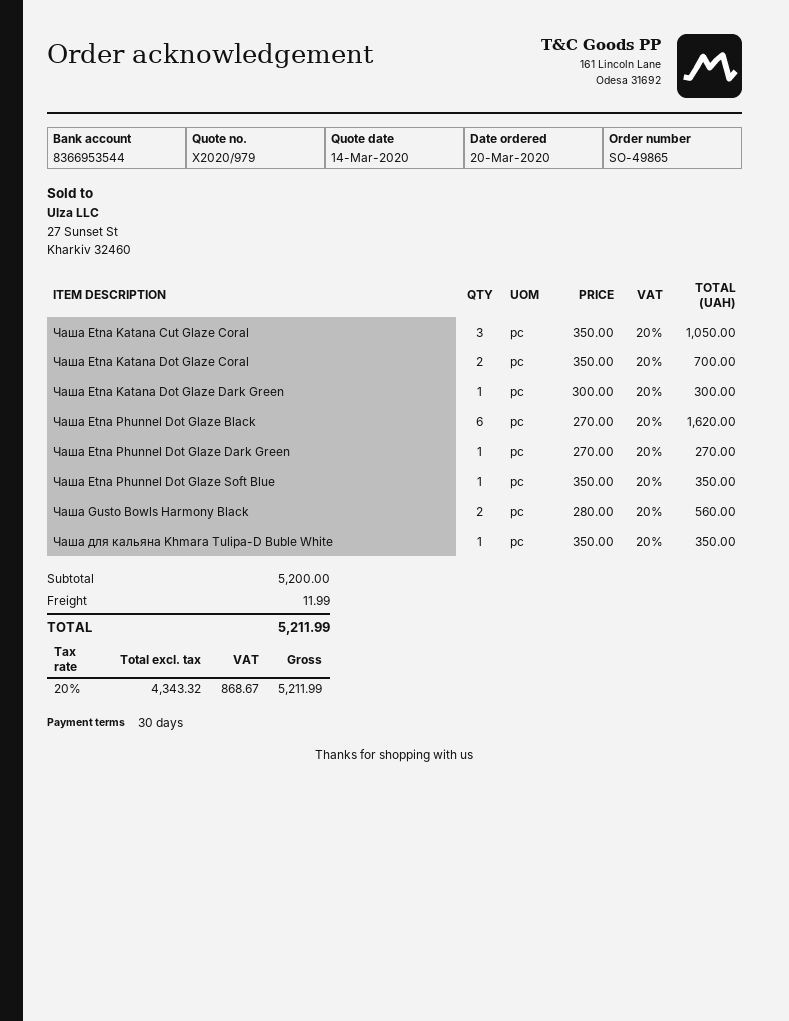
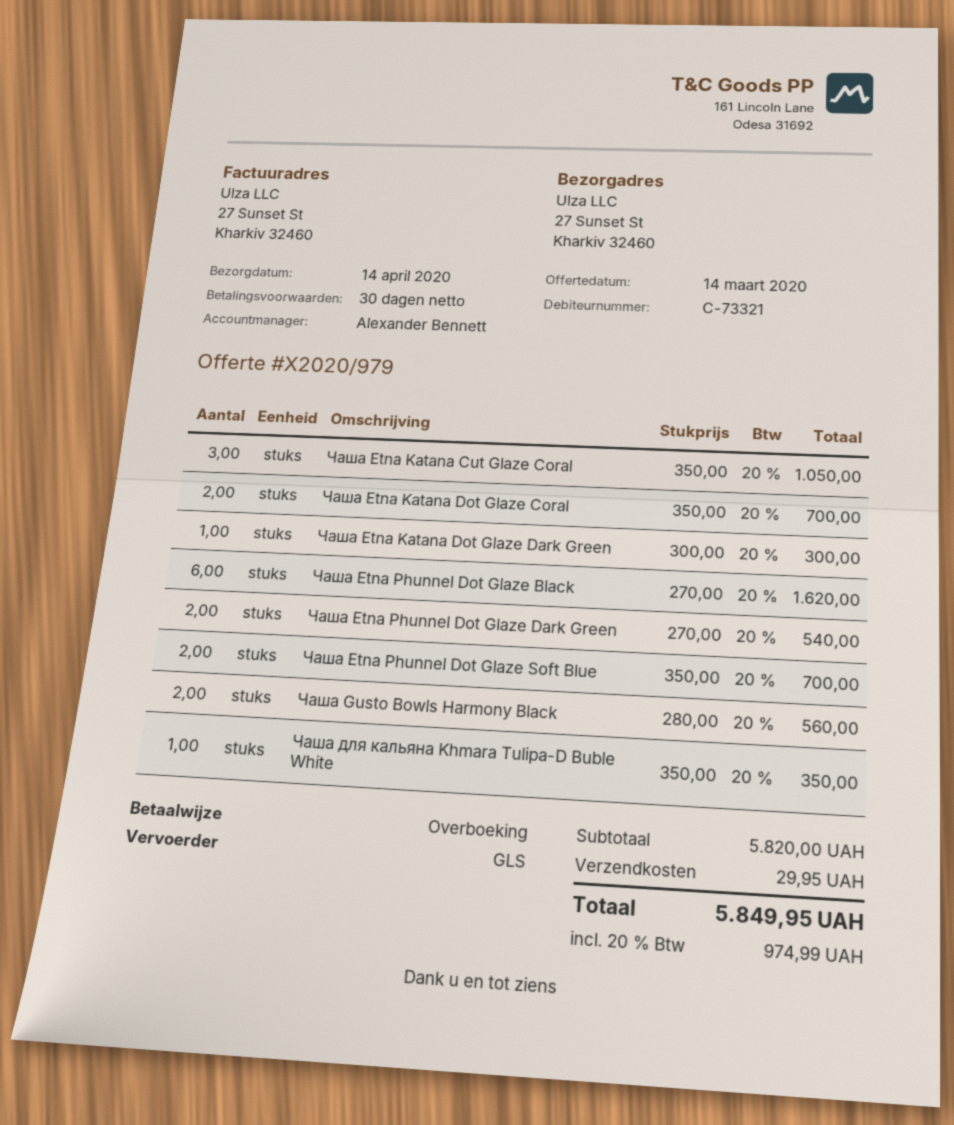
Чаша Etna Phunnel Dot Glaze Dark Green: 1 x 270.00 = 270.00 -> 2 x 270.00 = 540.00
Чаша Etna Phunnel Dot Glaze Soft Blue: 1 x 350.00 = 350.00 -> 2 x 350.00 = 700.00
subtotal: 5200.00 -> 5820.00
shipping: 11.99 -> 29.95
tax: 20% = 868.67 -> 20% = 974.99
total: 5211.99 -> 5849.95

